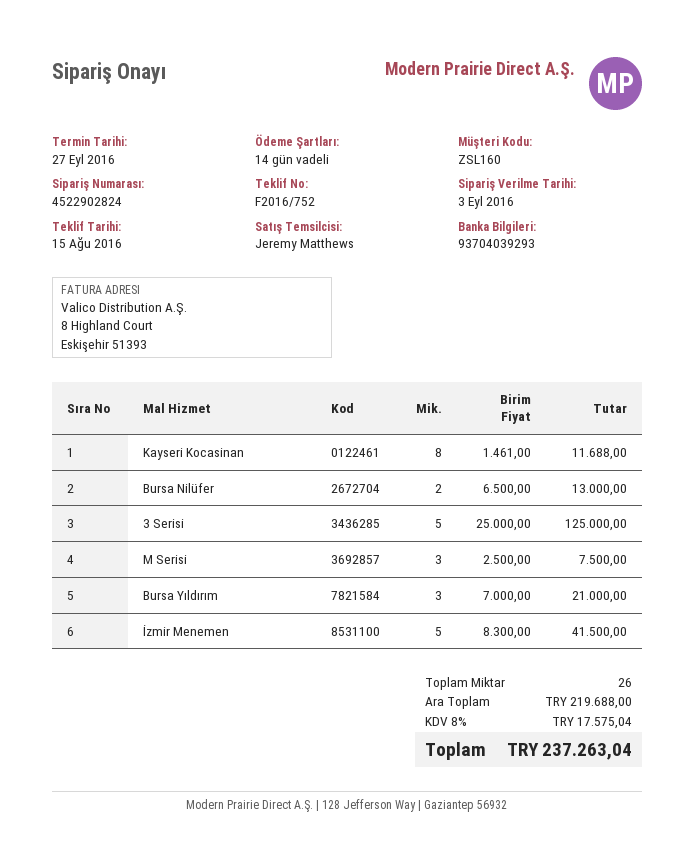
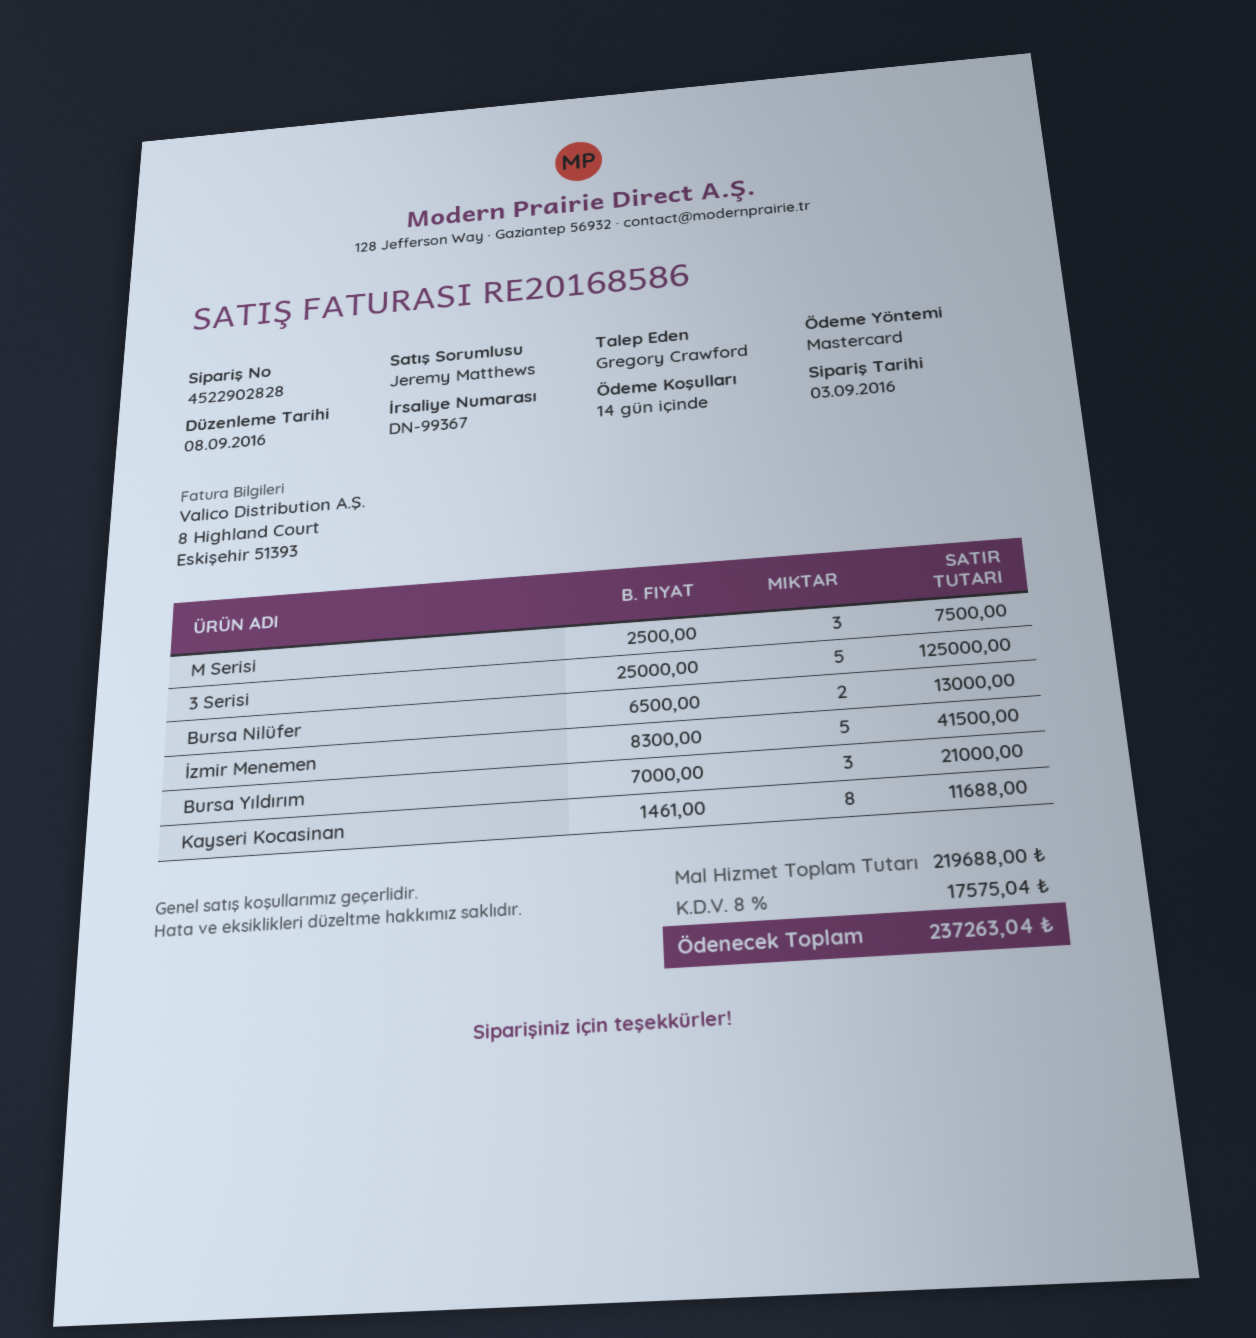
order number: 4522902824 -> 4522902828

